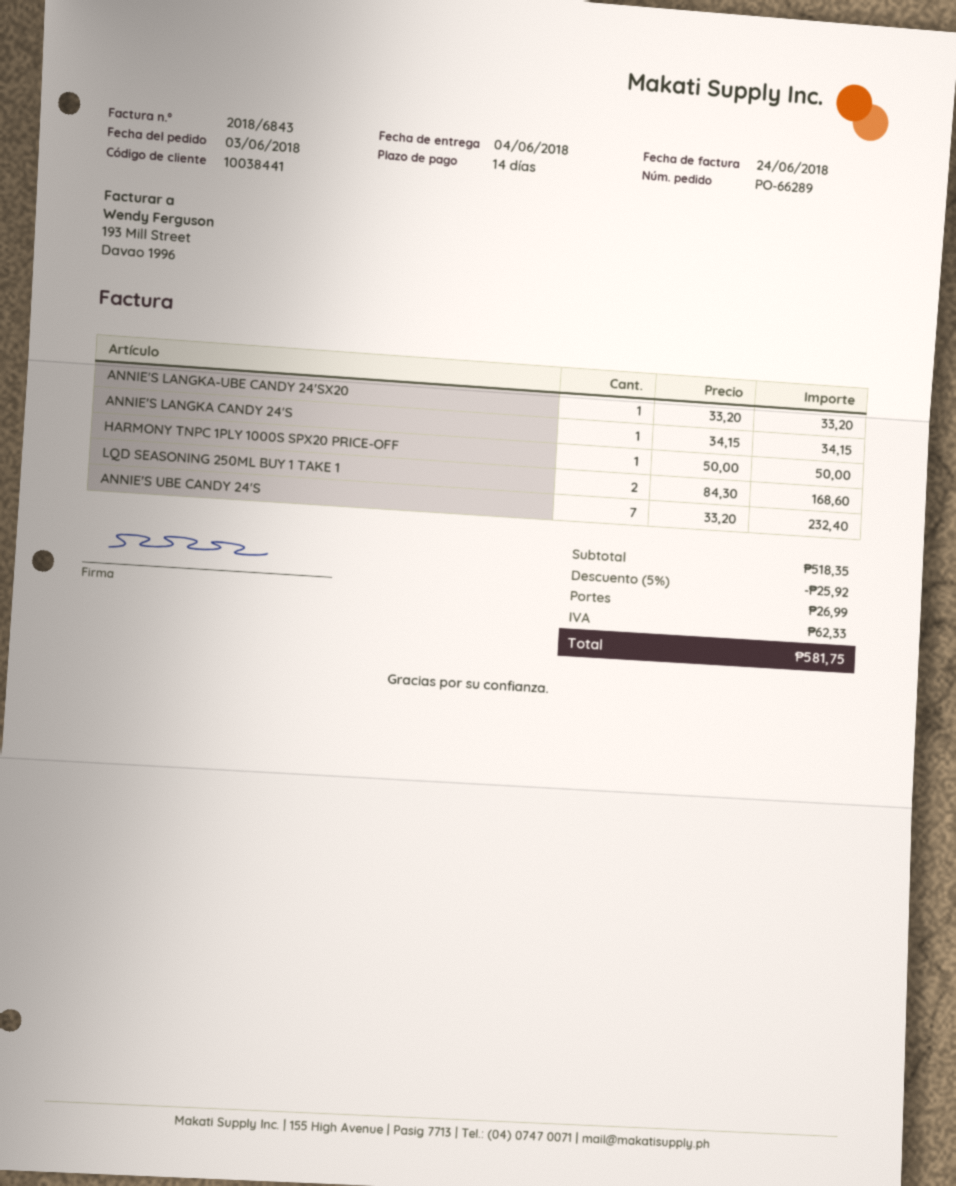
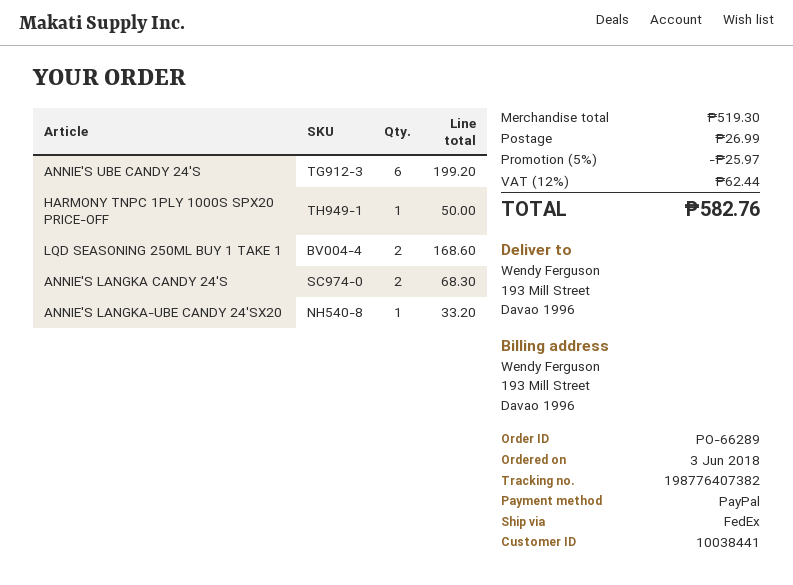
ANNIE'S LANGKA CANDY 24'S: 1 for 34.15 -> 2 for 68.30
ANNIE'S UBE CANDY 24'S: 7 for 232.40 -> 6 for 199.20
subtotal: 518.35 -> 519.30
discount: 5% = 25.92 -> 5% = 25.97
tax: 62.33 -> 62.44
total: 581.75 -> 582.76

